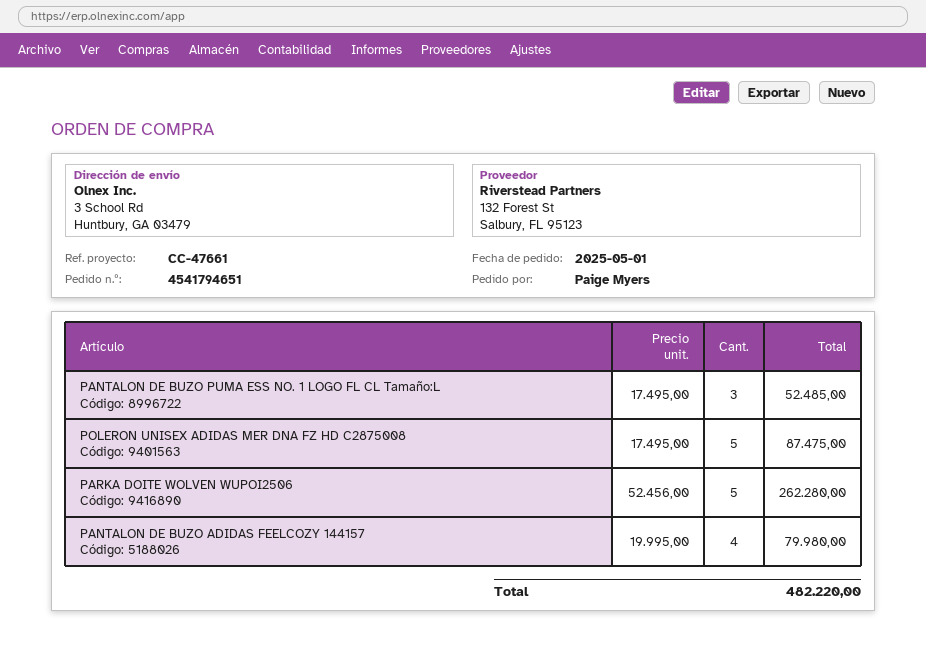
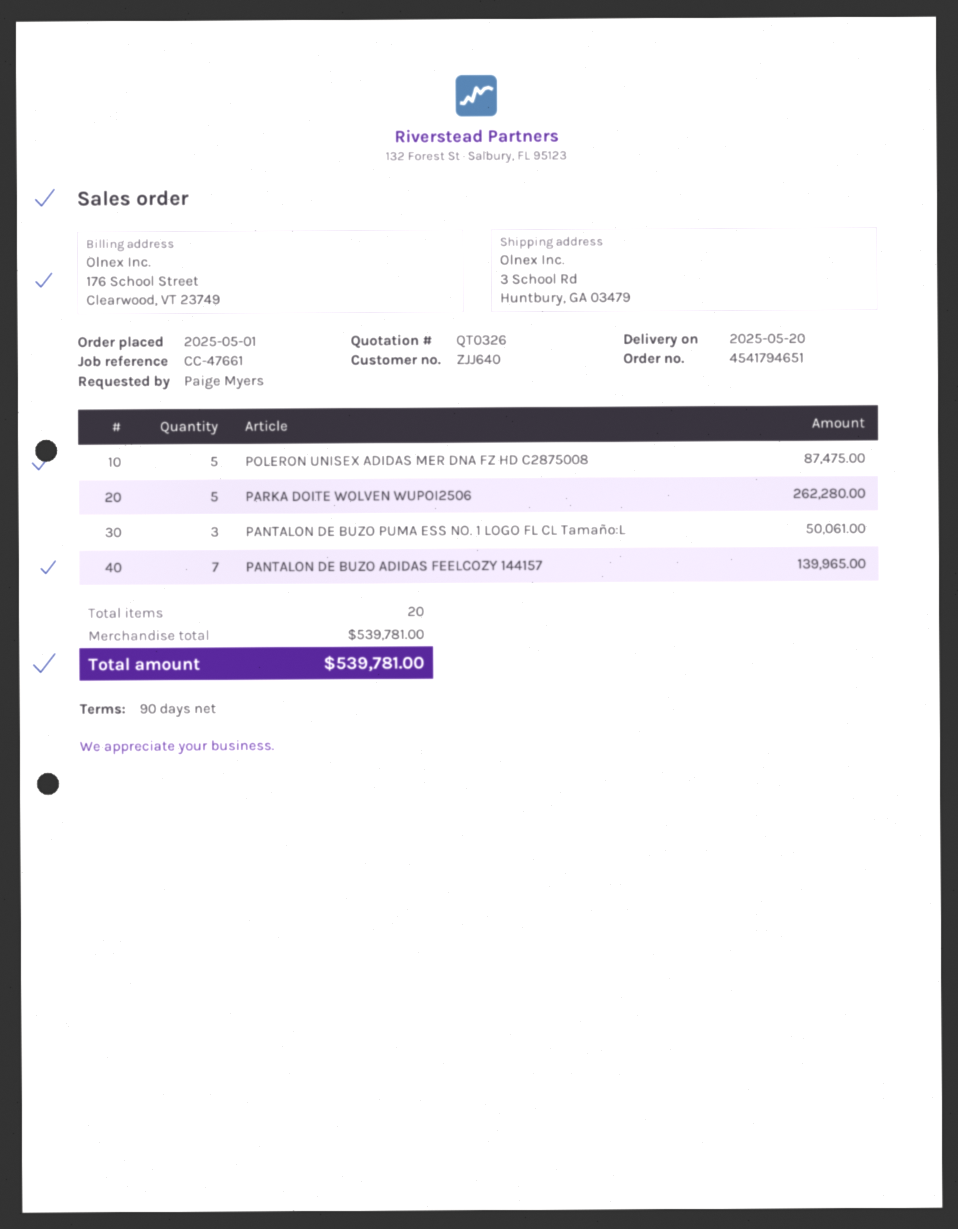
PANTALON DE BUZO PUMA ESS NO. 1 LOGO FL CL Tamaño:L: 3 for 52485.00 -> 3 for 50061.00
PANTALON DE BUZO ADIDAS FEELCOZY 144157: 4 for 79980.00 -> 7 for 139965.00
total: 482220.00 -> 539781.00

